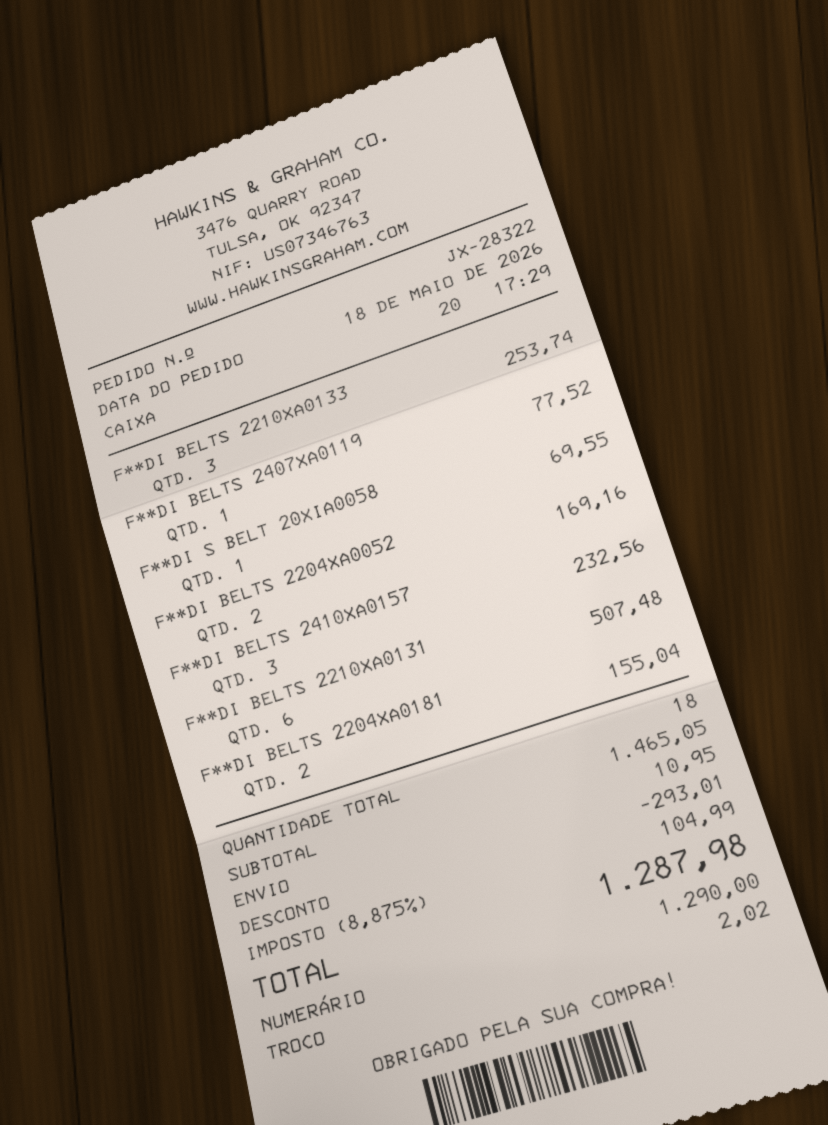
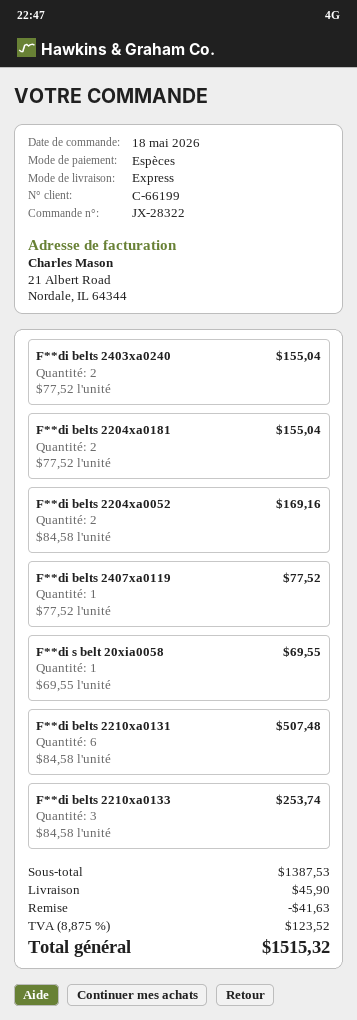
F**DI BELTS 2410XA0157: 3 for 232.56 -> none
F**di belts 2403xa0240: none -> 2 for 155.04
subtotal: 1465.05 -> 1387.53
discount: 293.01 -> 41.63
shipping: 10.95 -> 45.90
tax: 8.875% = 104.99 -> 8.875% = 123.52
total: 1287.98 -> 1515.32

